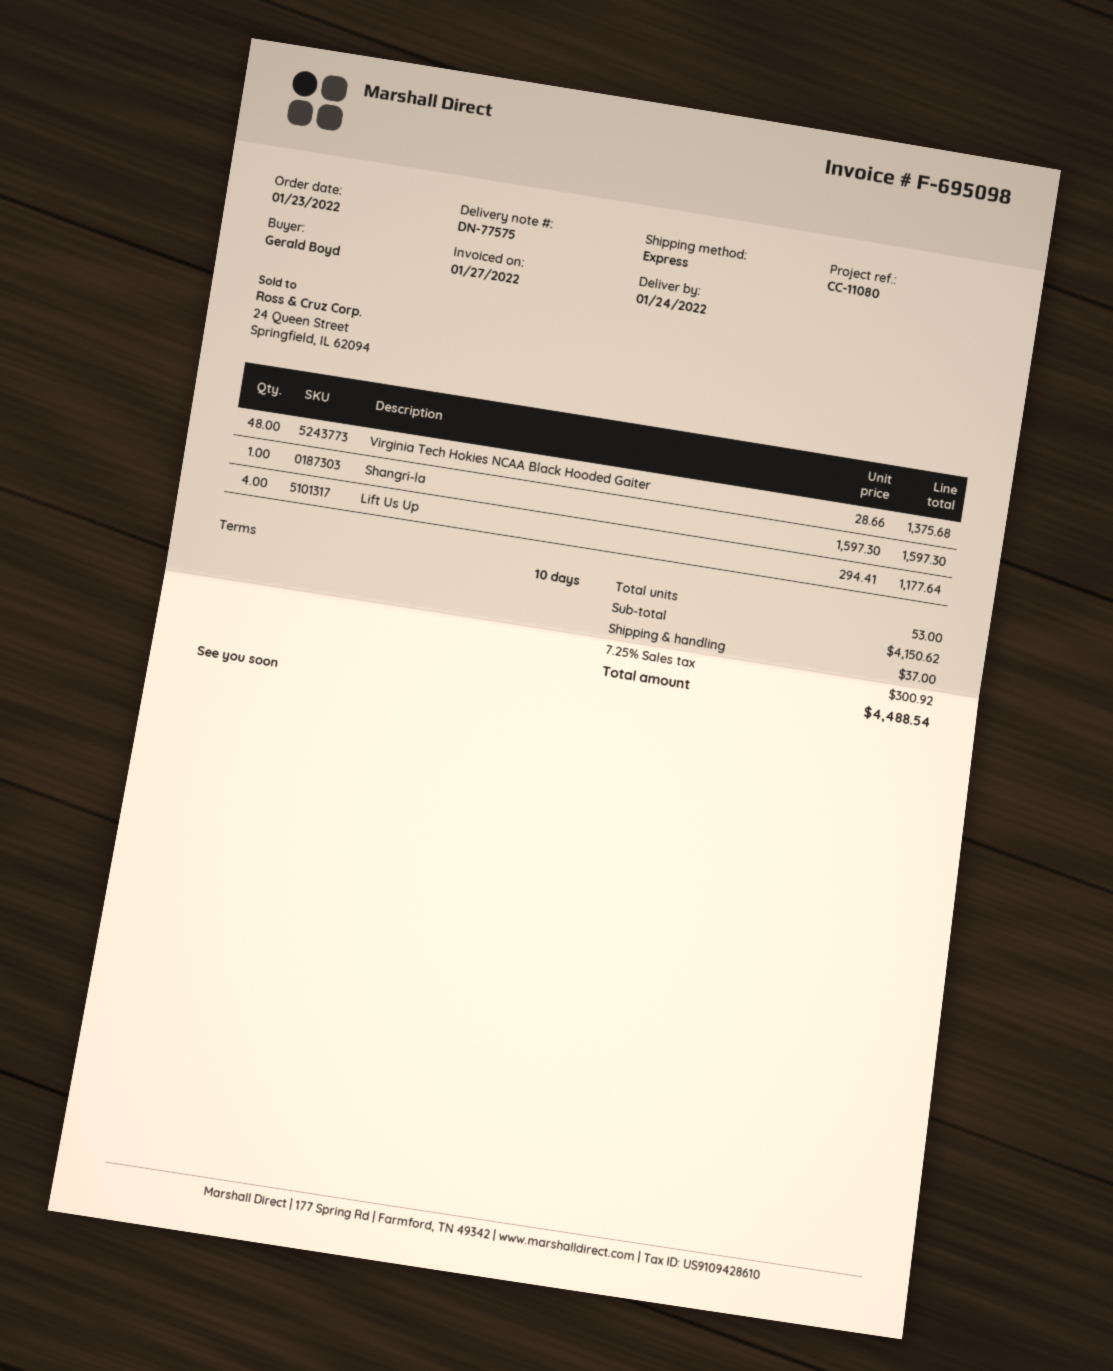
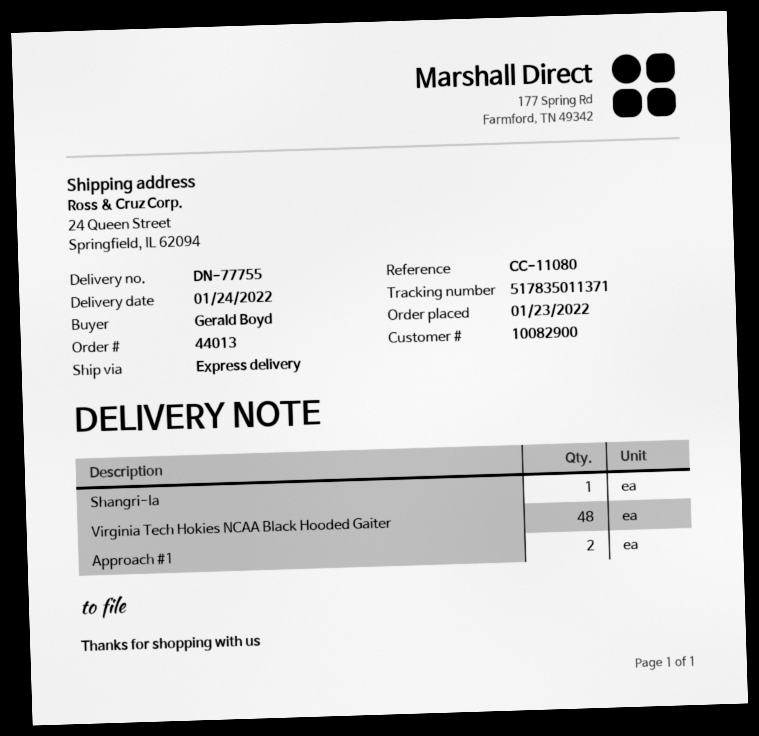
delivery note number: DN-77575 -> DN-77755
Lift Us Up: 4 -> none
Approach #1: none -> 2

